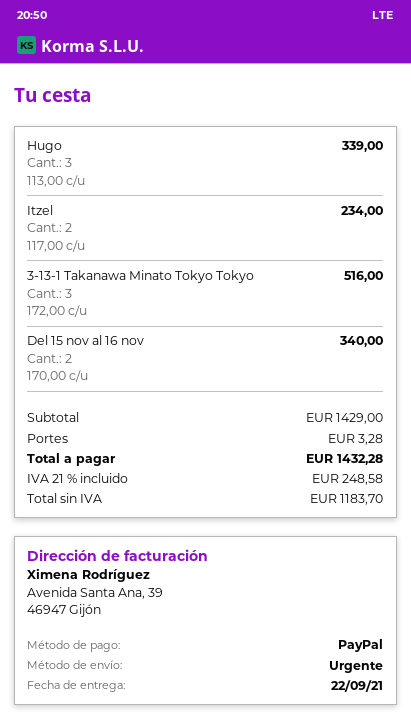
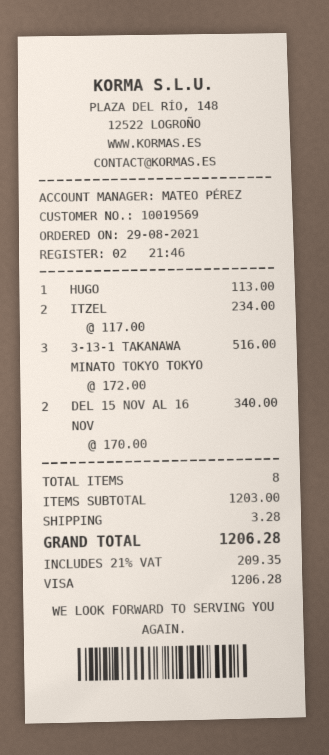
payment method: PayPal -> Visa
Hugo: 3 x 113.00 = 339.00 -> 1 x 113.00 = 113.00
subtotal: 1429.00 -> 1203.00
tax: 21% = 248.58 -> 21% = 209.35
total: 1432.28 -> 1206.28

